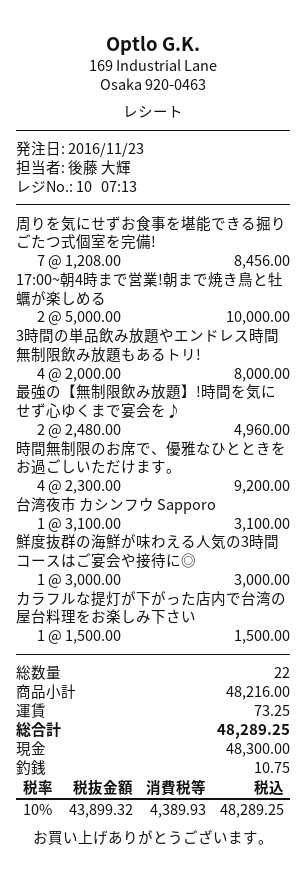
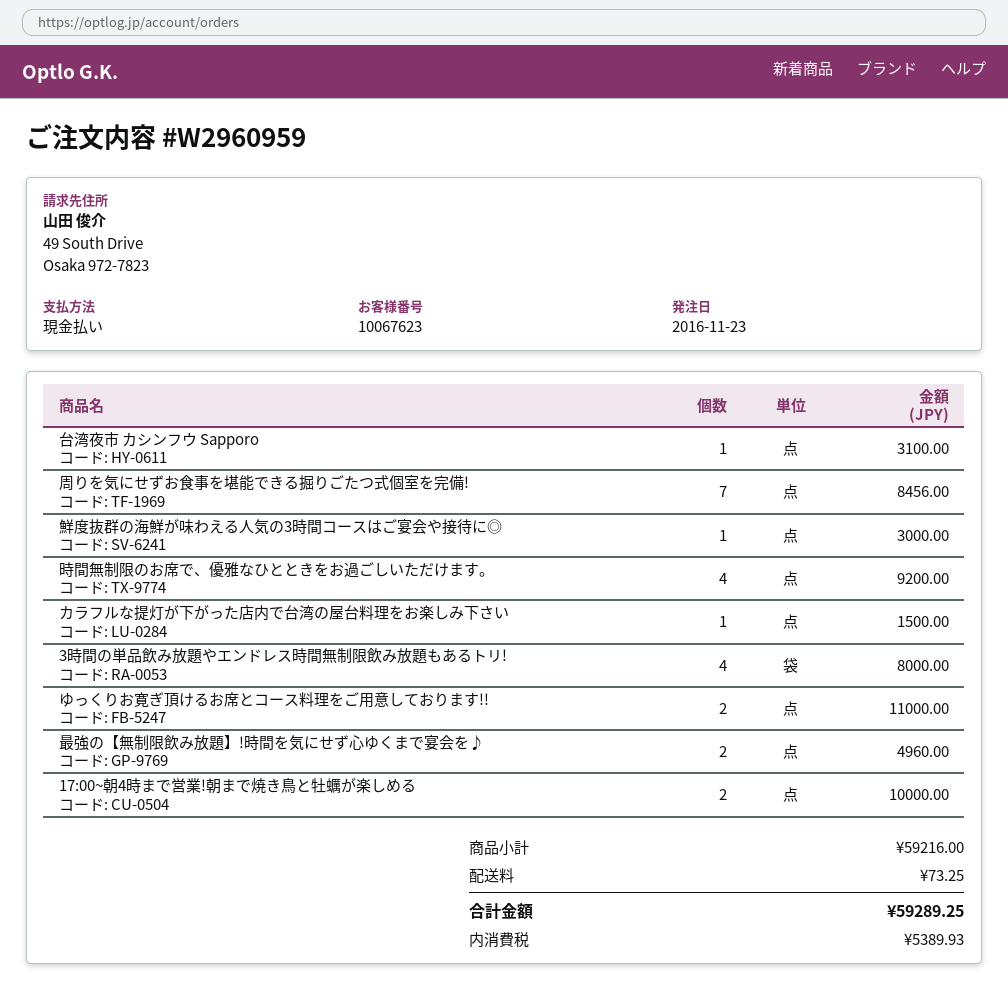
ゆっくりお寛ぎ頂けるお席とコース料理をご用意しております!!: none -> 2 for 11000.00
subtotal: 48216.00 -> 59216.00
tax: 4389.93 -> 5389.93
total: 48289.25 -> 59289.25

